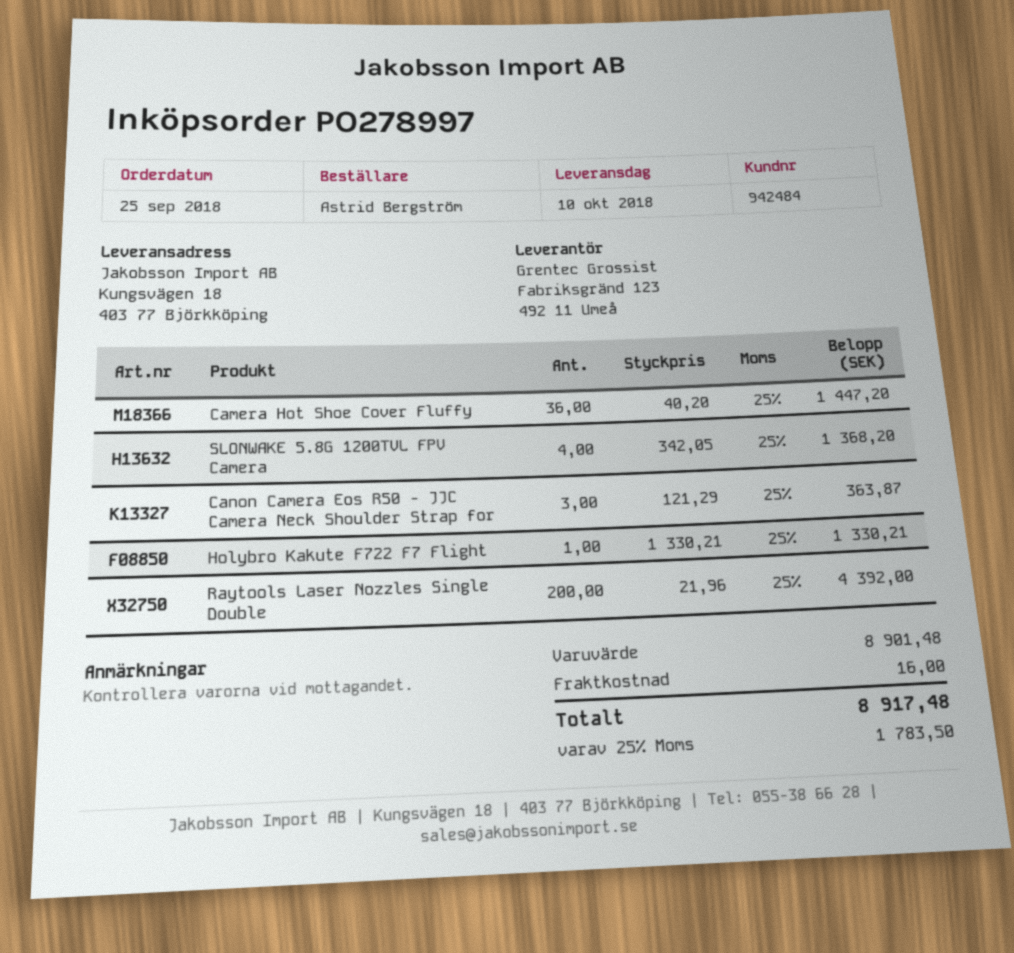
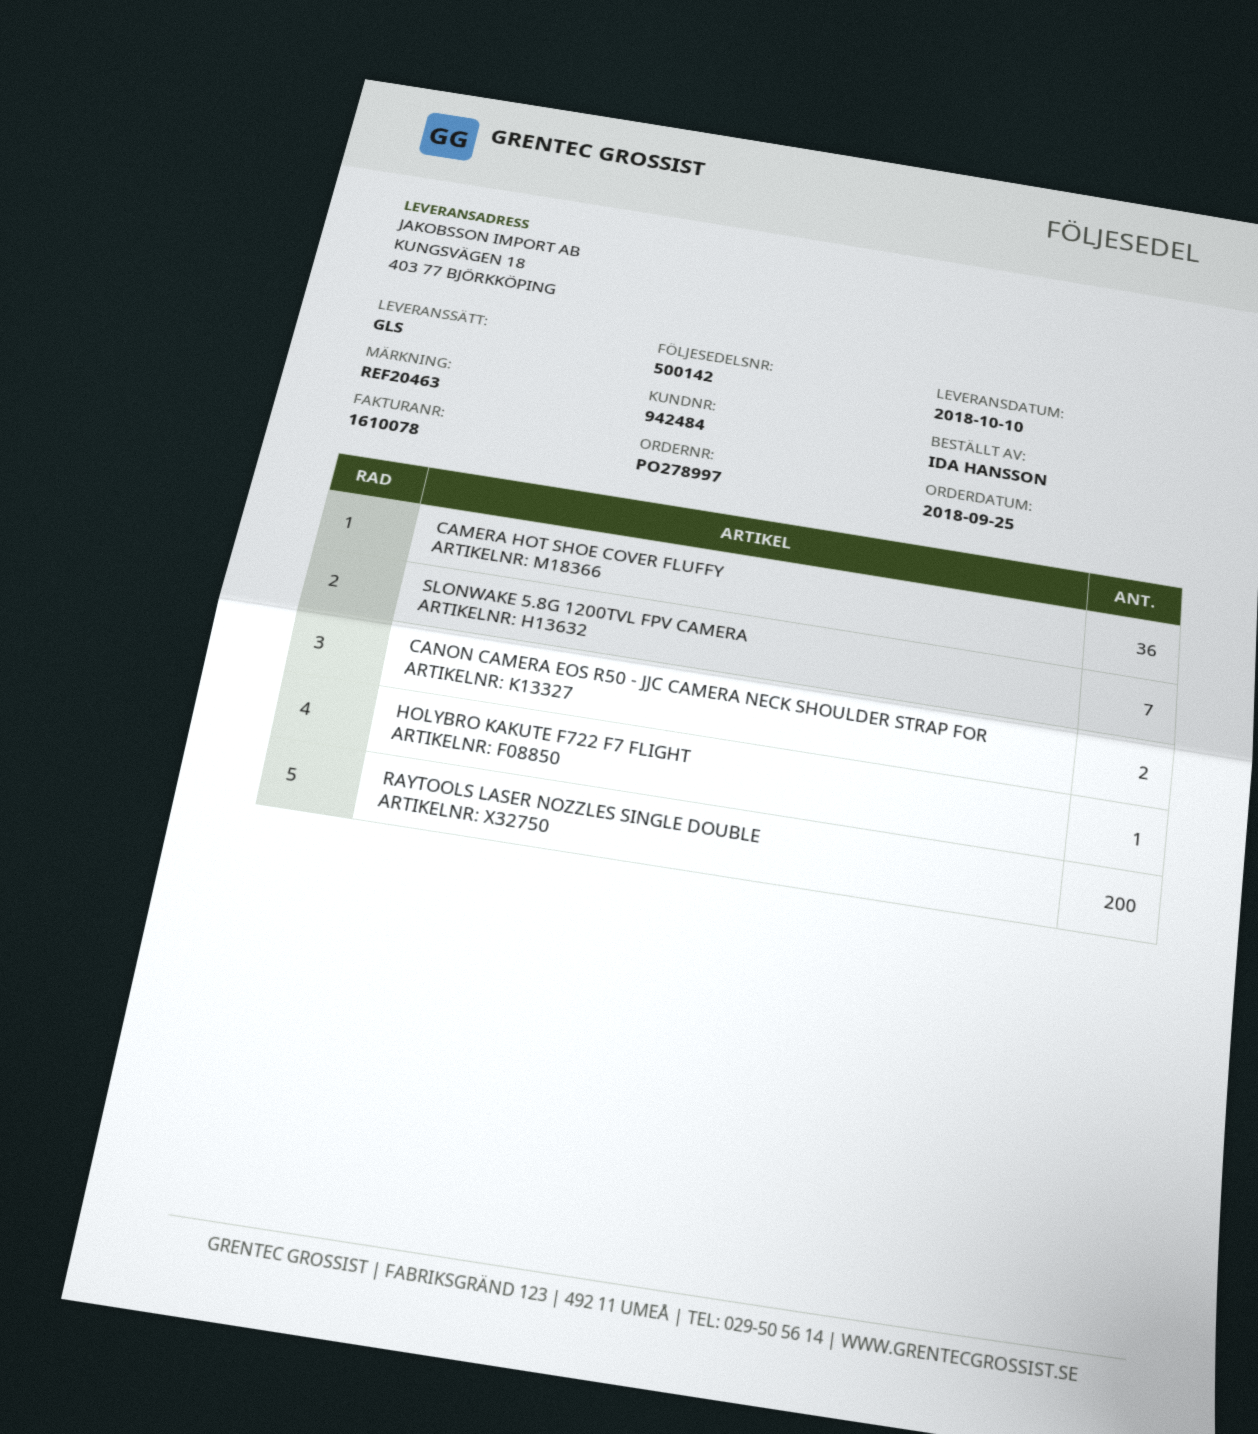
ordered by: Astrid Bergström -> IDA HANSSON
SLONWAKE 5.8G 1200TVL FPV Camera: 4 -> 7
Canon Camera Eos R50 - JJC Camera Neck Shoulder Strap for: 3 -> 2

